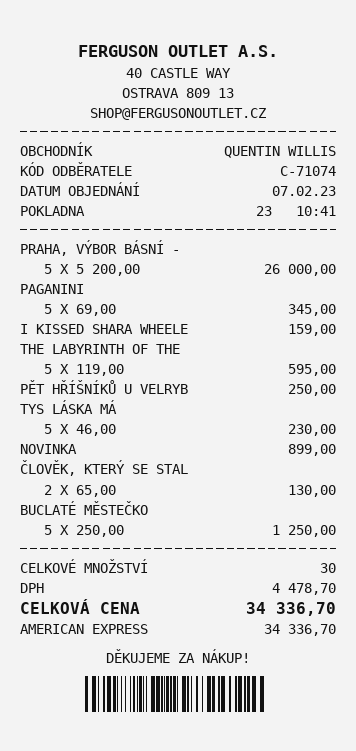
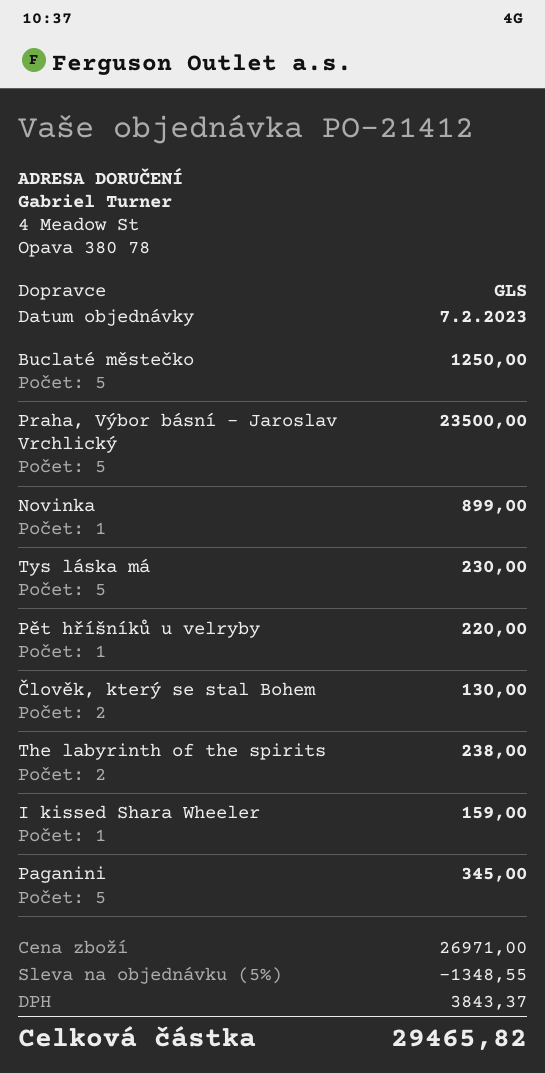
PRAHA, VÝBOR BÁSNÍ -: 5 for 26000.00 -> 5 for 23500.00
THE LABYRINTH OF THE: 5 for 595.00 -> 2 for 238.00
PĚT HŘÍŠNÍKŮ U VELRYB: 1 for 250.00 -> 1 for 220.00
discount: none -> 5% = 1348.55
tax: 4478.70 -> 3843.37
total: 34336.70 -> 29465.82

